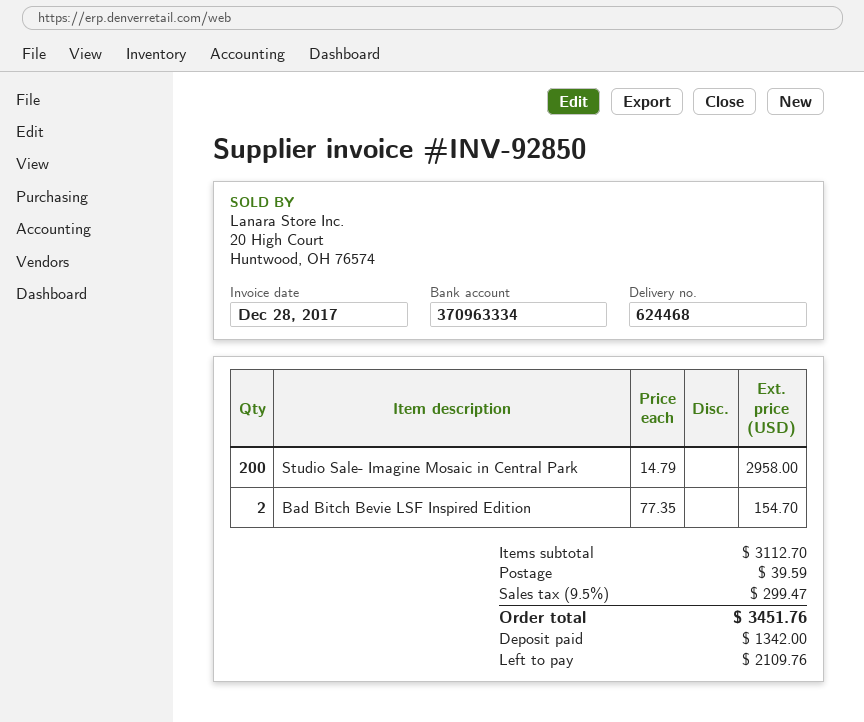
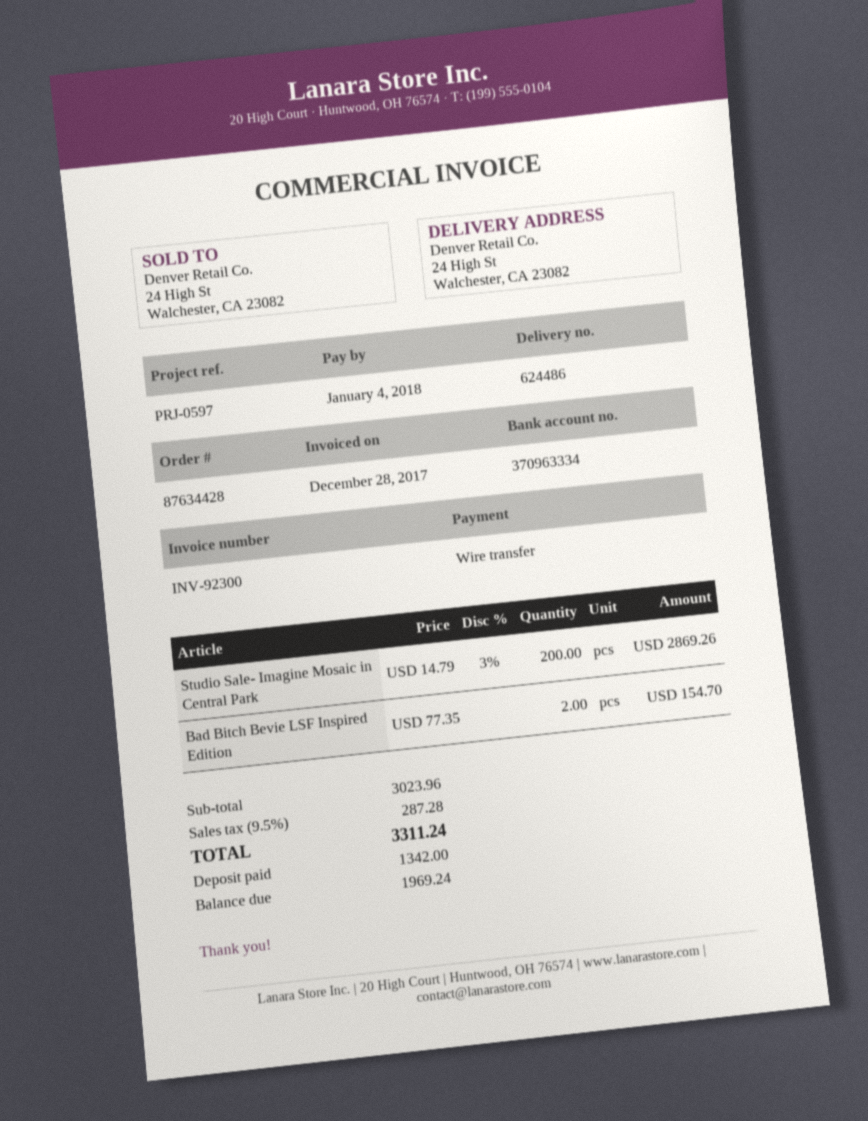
delivery note number: 624468 -> 624486
invoice number: INV-92850 -> INV-92300
Studio Sale- Imagine Mosaic in Central Park: 200 x 14.79 = 2958.00 -> 200 x 14.79 - 3% = 2869.26
subtotal: 3112.70 -> 3023.96
shipping: 39.59 -> none
tax: 9.5% = 299.47 -> 9.5% = 287.28
total: 3451.76 -> 3311.24
balance: 2109.76 -> 1969.24

